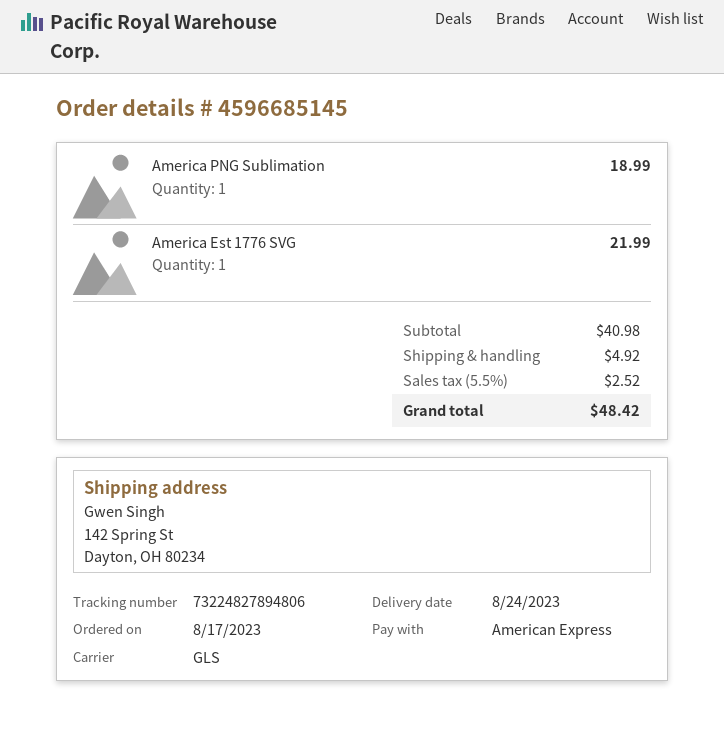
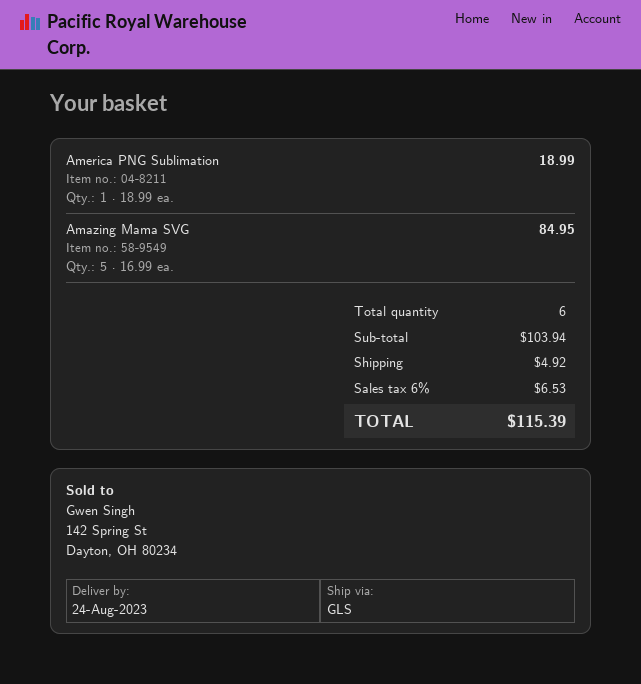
America Est 1776 SVG: 1 for 21.99 -> none
Amazing Mama SVG: none -> 5 for 84.95
subtotal: 40.98 -> 103.94
tax: 5.5% = 2.52 -> 6% = 6.53
total: 48.42 -> 115.39

